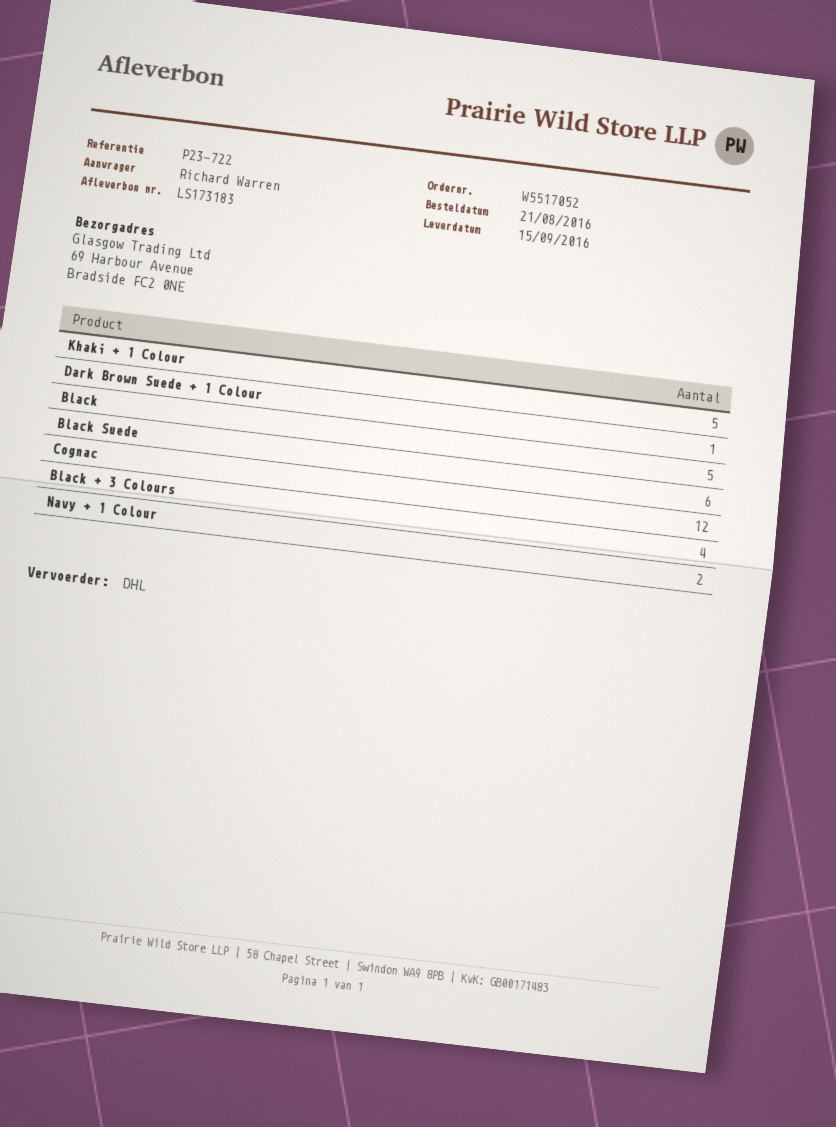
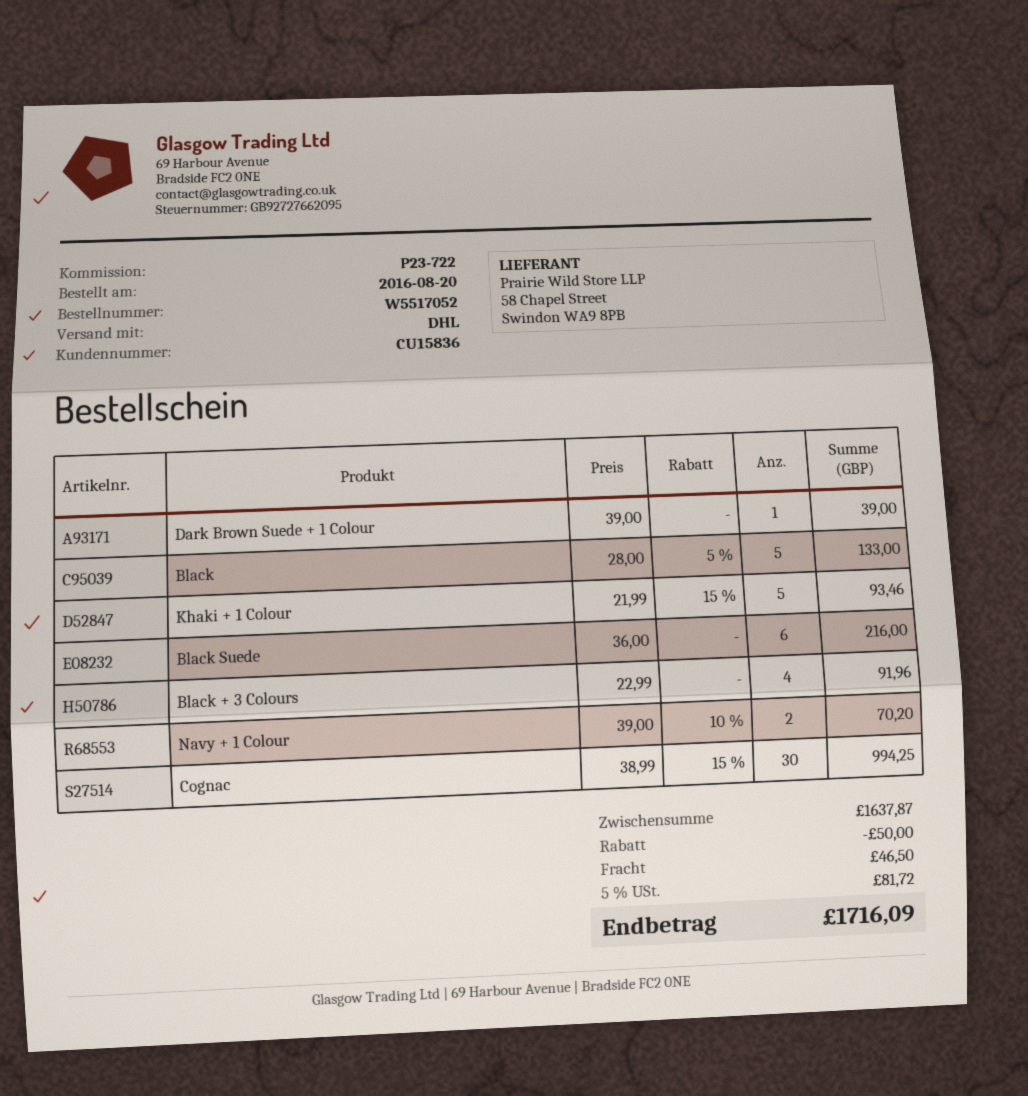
order date: 2016-08-21 -> 2016-08-20
Cognac: 12 -> 30

